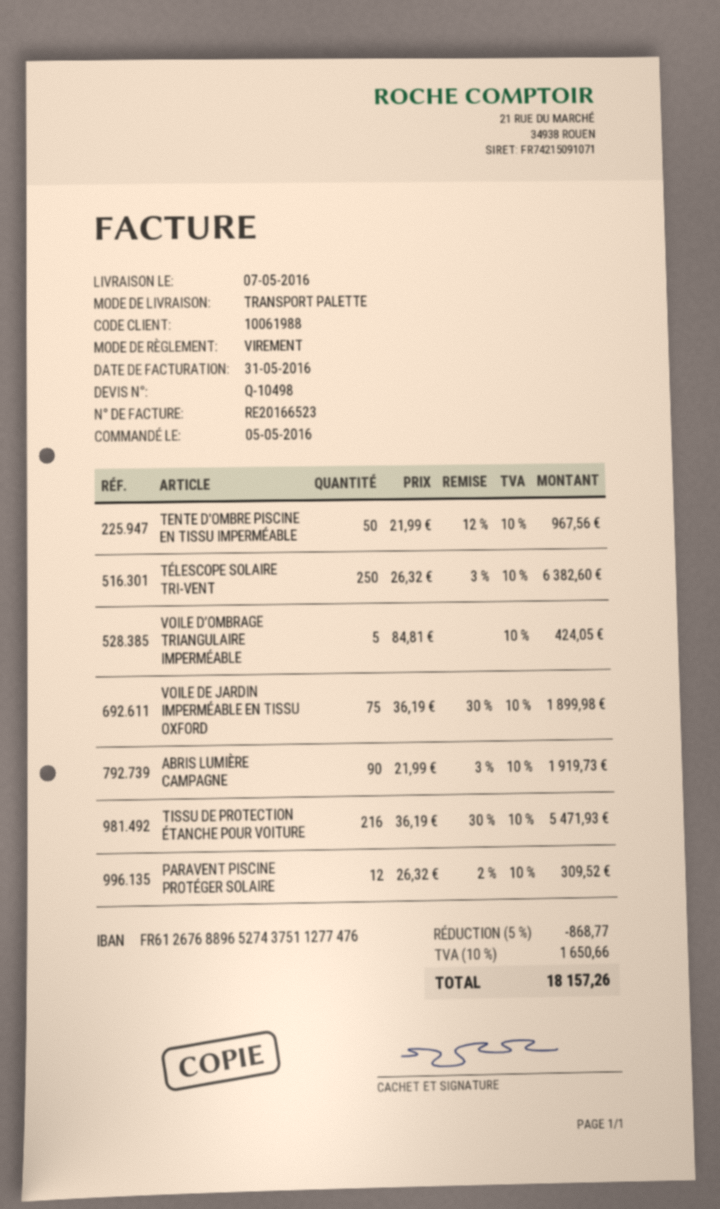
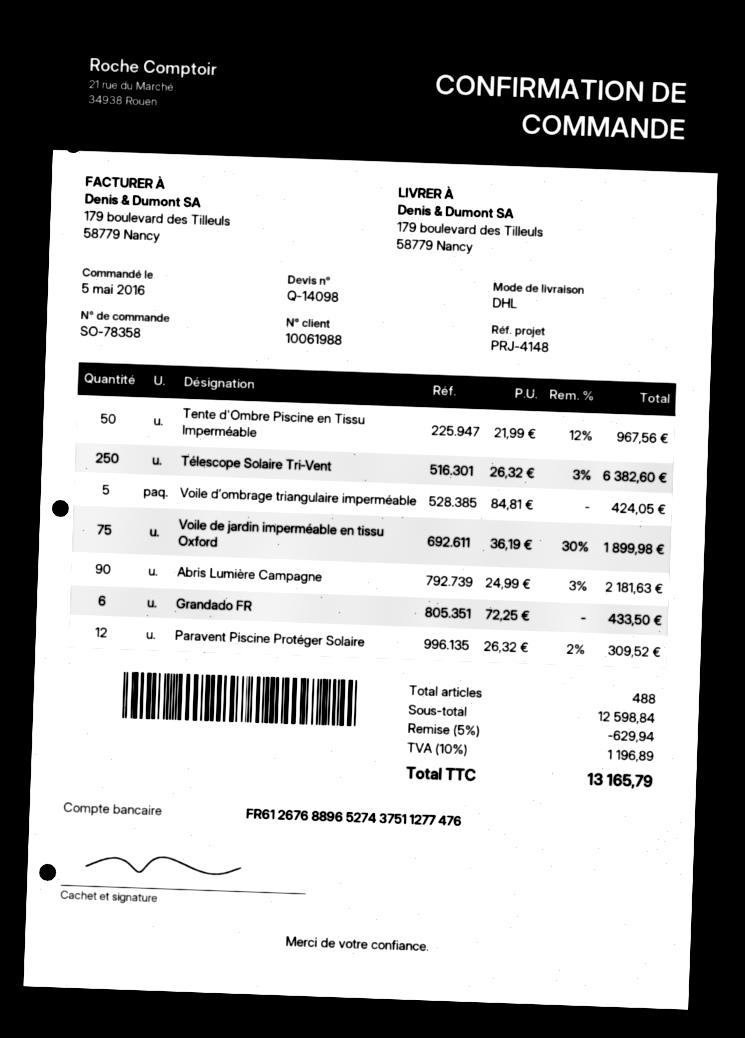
quote number: Q-10498 -> Q-14098
shipping method: pallet freight -> DHL
ABRIS LUMIÈRE CAMPAGNE: 90 x 21.99 - 3% = 1919.73 -> 90 x 24.99 - 3% = 2181.63
TISSU DE PROTECTION ÉTANCHE POUR VOITURE: 216 x 36.19 - 30% = 5471.93 -> none
Grandado FR: none -> 6 x 72.25 = 433.50
discount: 5% = 868.77 -> 5% = 629.94
tax: 10% = 1650.66 -> 10% = 1196.89
total: 18157.26 -> 13165.79

